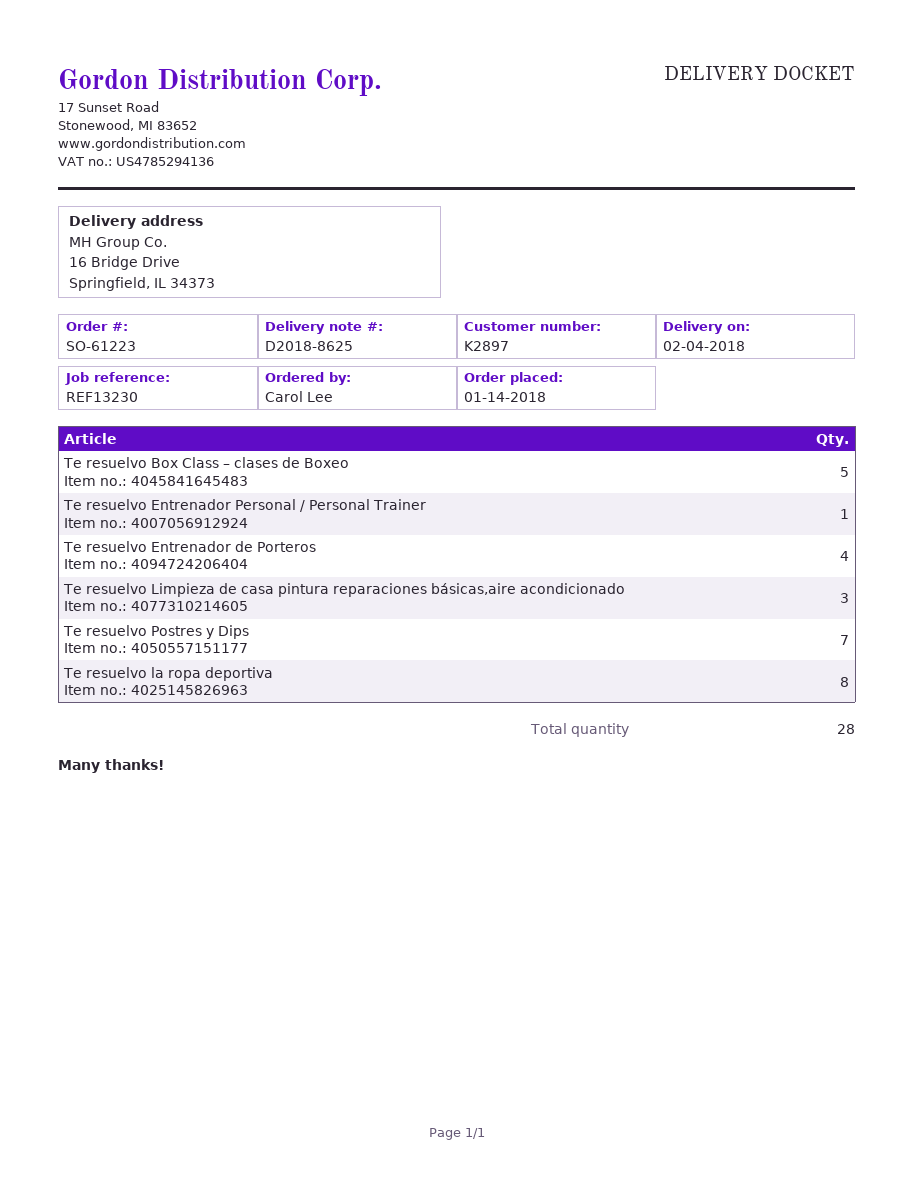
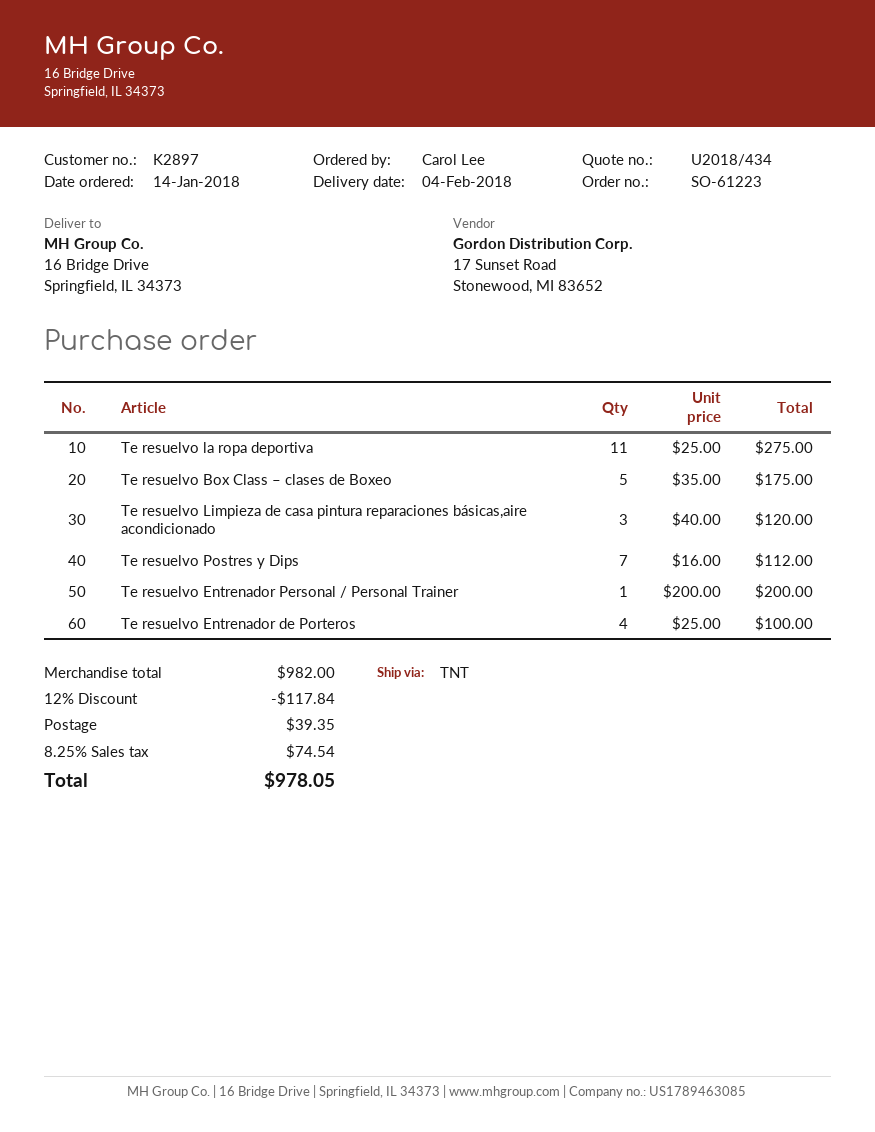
Te resuelvo la ropa deportiva: 8 -> 11

